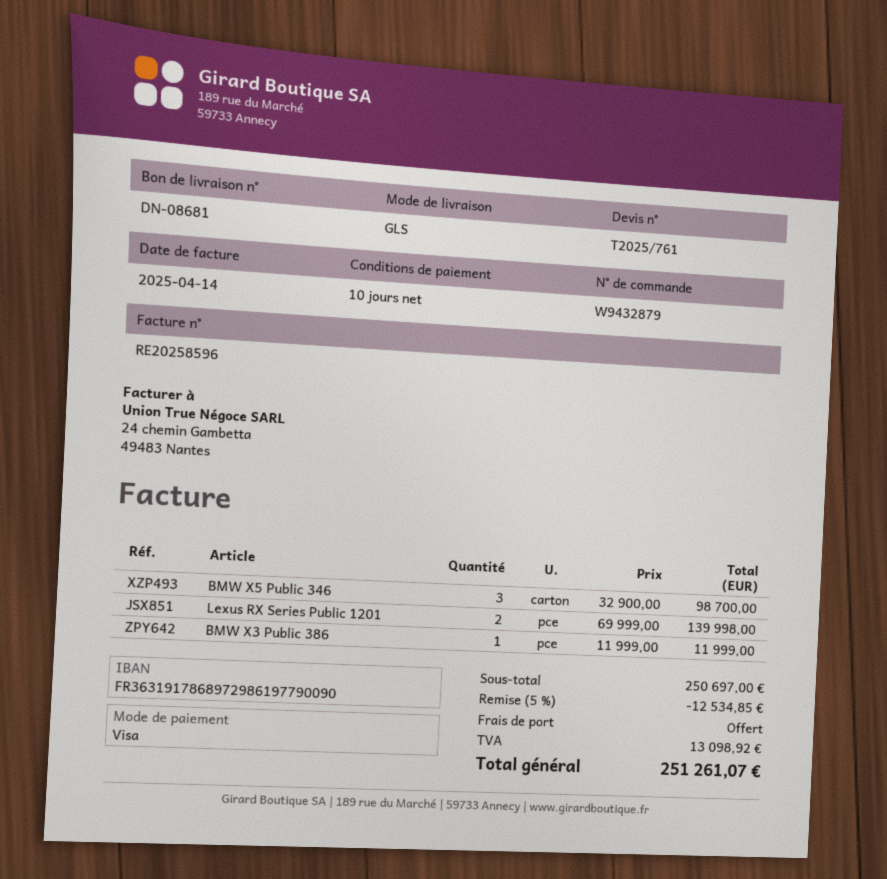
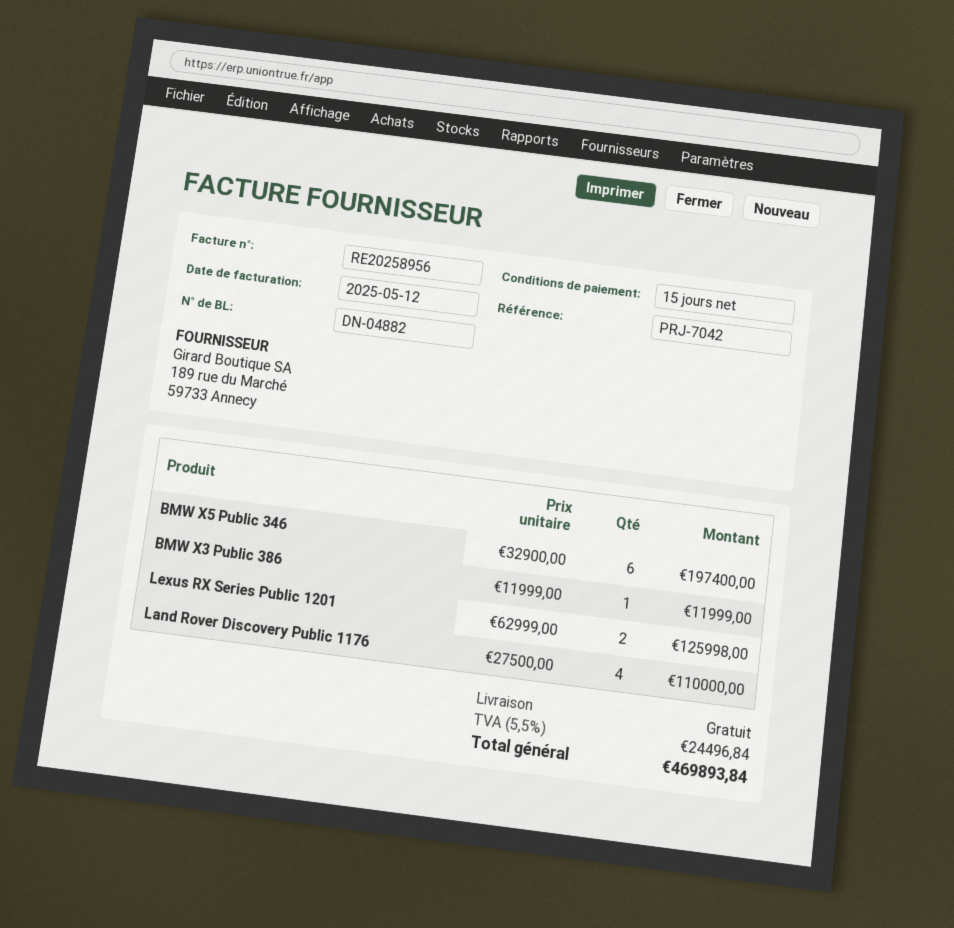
delivery note number: DN-08681 -> DN-04882
invoice number: RE20258596 -> RE20258956
invoice date: 2025-04-14 -> 2025-05-12
payment terms: 10 days -> 15 days
BMW X5 Public 346: 3 x 32900.00 = 98700.00 -> 6 x 32900.00 = 197400.00
Lexus RX Series Public 1201: 2 x 69999.00 = 139998.00 -> 2 x 62999.00 = 125998.00
Land Rover Discovery Public 1176: none -> 4 x 27500.00 = 110000.00
discount: 5% = 12534.85 -> none
tax: 13098.92 -> 24496.84
total: 251261.07 -> 469893.84

